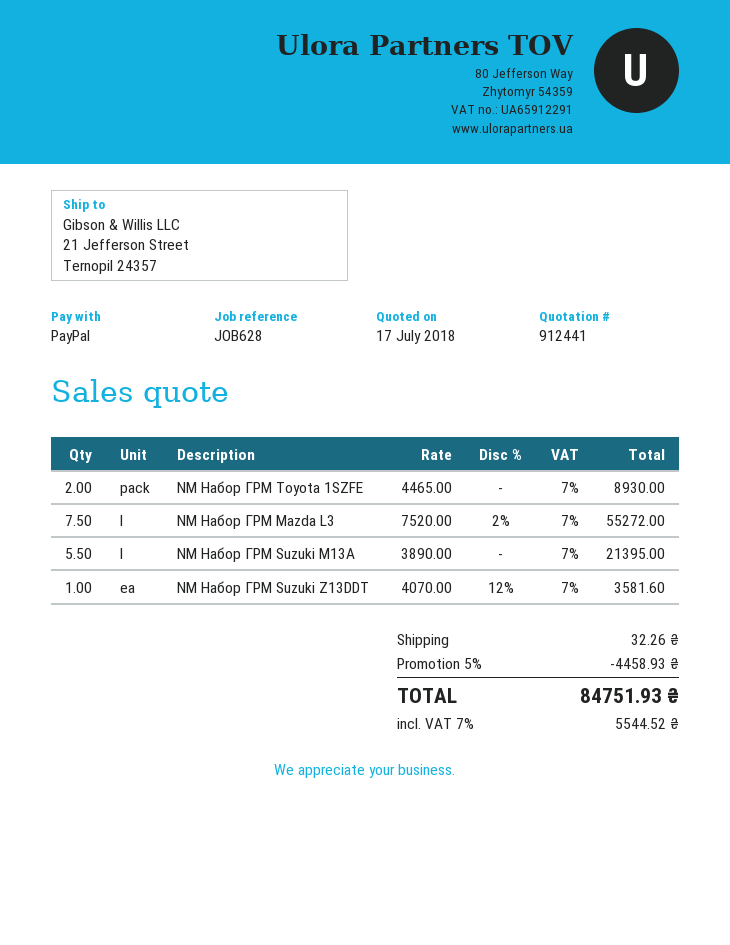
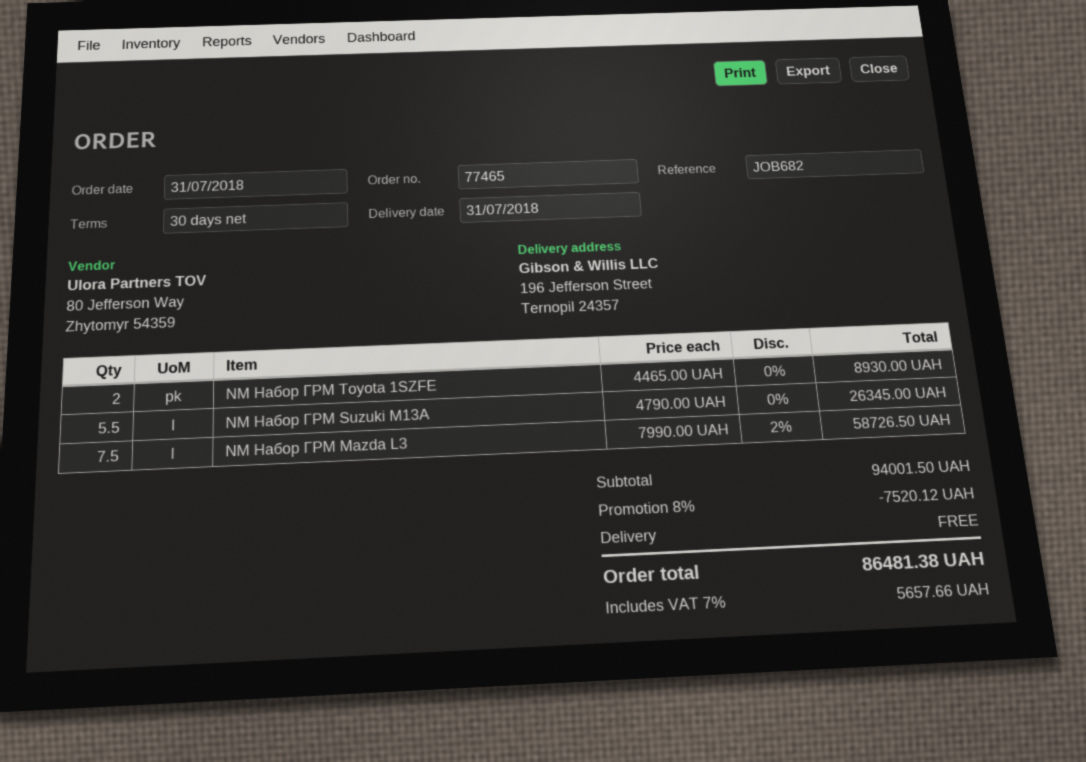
reference: JOB628 -> JOB682
ship to: 21 Jefferson Street, Ternopil 24357 -> 196 Jefferson Street, Ternopil 24357
NM Набор ГРМ Mazda L3: 7.5 x 7520.00 - 2% = 55272.00 -> 7.5 x 7990.00 - 2% = 58726.50
NM Набор ГРМ Suzuki M13A: 5.5 x 3890.00 = 21395.00 -> 5.5 x 4790.00 = 26345.00
NM Набор ГРМ Suzuki Z13DDT: 1 x 4070.00 - 12% = 3581.60 -> none
discount: 5% = 4458.93 -> 8% = 7520.12
shipping: 32.26 -> 0.00
tax: 7% = 5544.52 -> 7% = 5657.66
total: 84751.93 -> 86481.38

